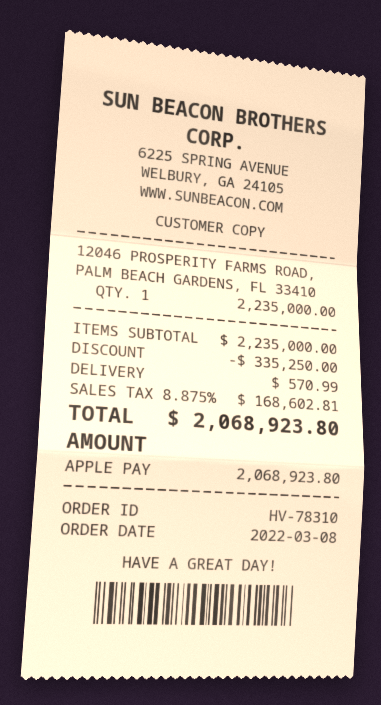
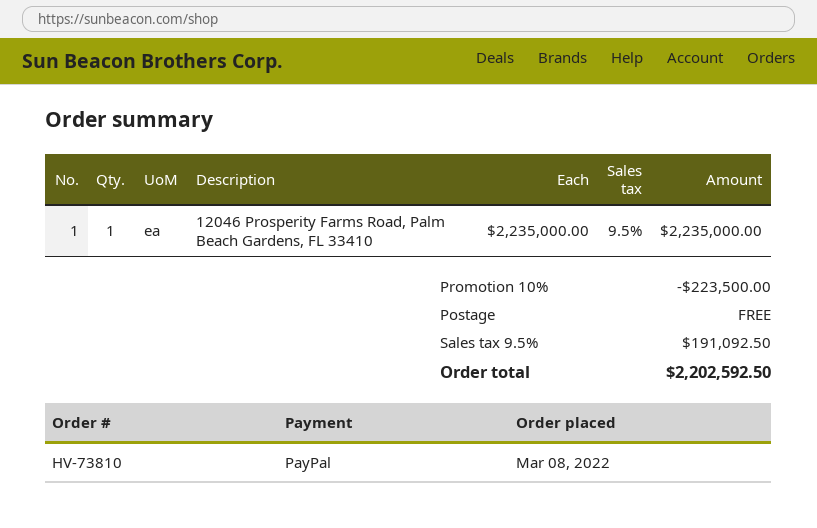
order number: HV-78310 -> HV-73810
payment method: Apple Pay -> PayPal
discount: 335250.00 -> 223500.00
shipping: 570.99 -> 0.00
tax: 8.875% = 168602.81 -> 9.5% = 191092.50
total: 2068923.80 -> 2202592.50

